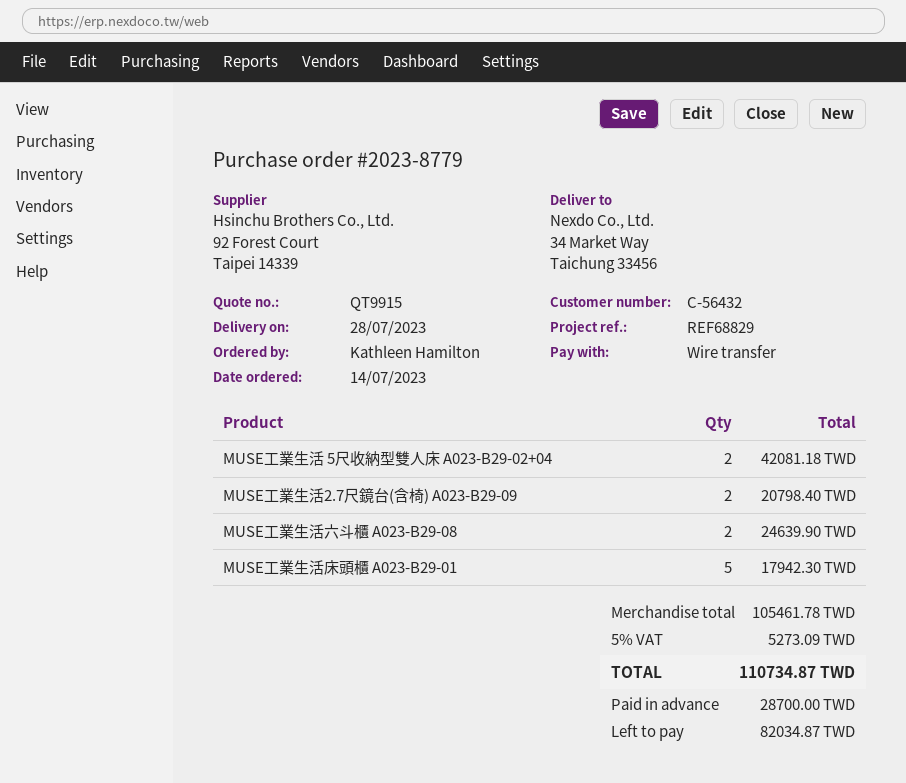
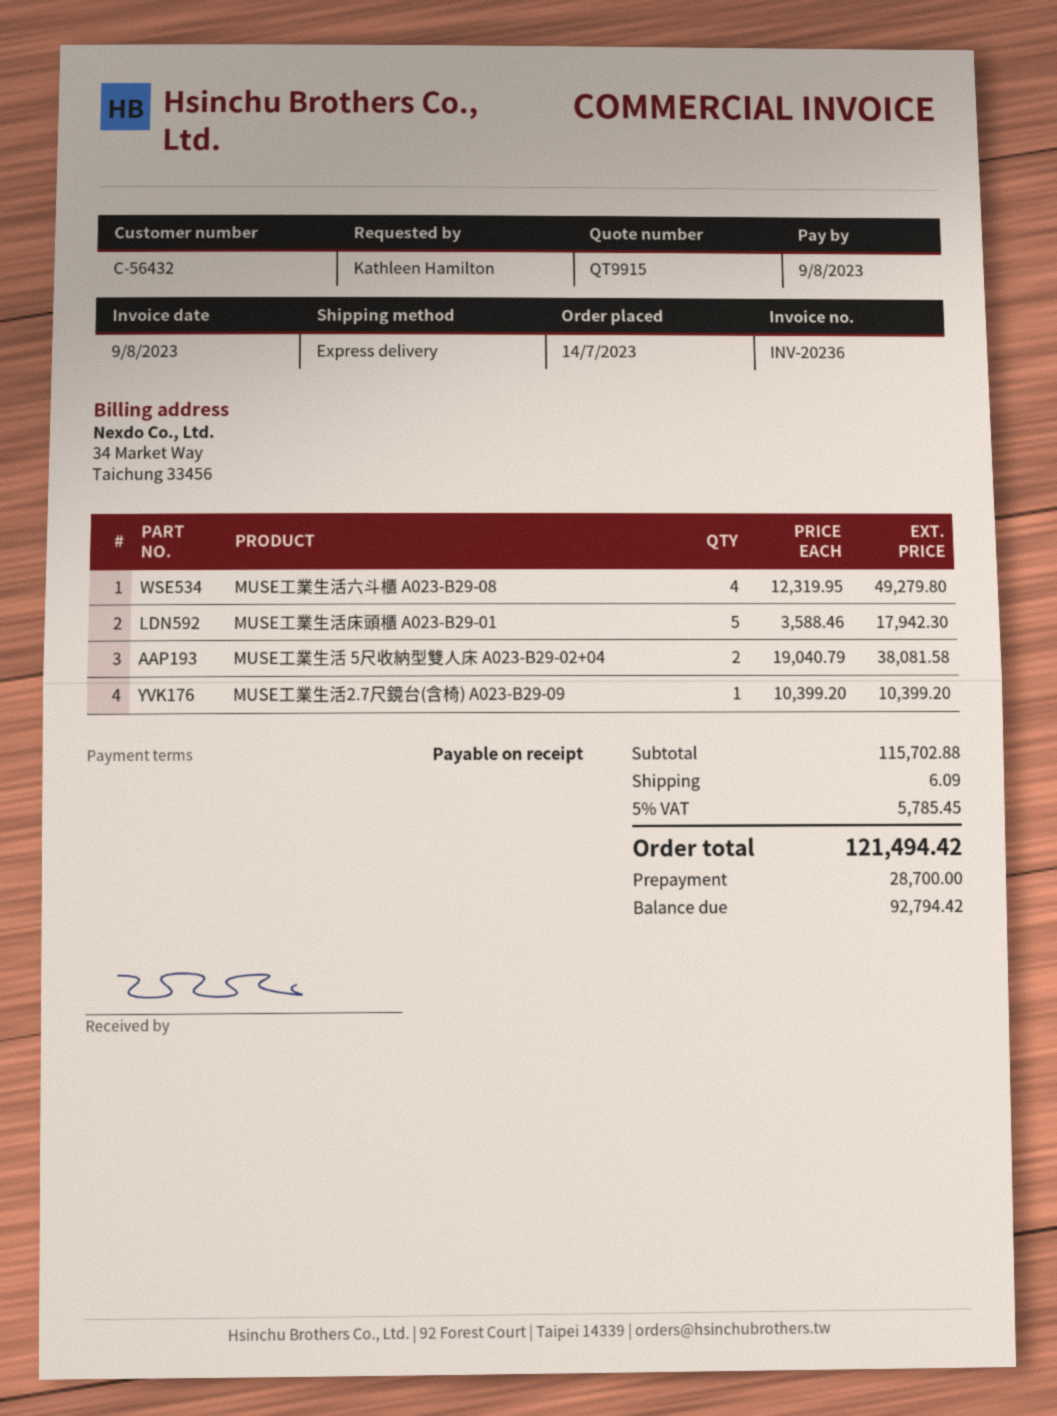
MUSE工業生活 5尺收納型雙人床 A023-B29-02+04: 2 for 42081.18 -> 2 for 38081.58
MUSE工業生活2.7尺鏡台(含椅) A023-B29-09: 2 for 20798.40 -> 1 for 10399.20
MUSE工業生活六斗櫃 A023-B29-08: 2 for 24639.90 -> 4 for 49279.80
subtotal: 105461.78 -> 115702.88
shipping: none -> 6.09
tax: 5% = 5273.09 -> 5% = 5785.45
total: 110734.87 -> 121494.42
balance: 82034.87 -> 92794.42

